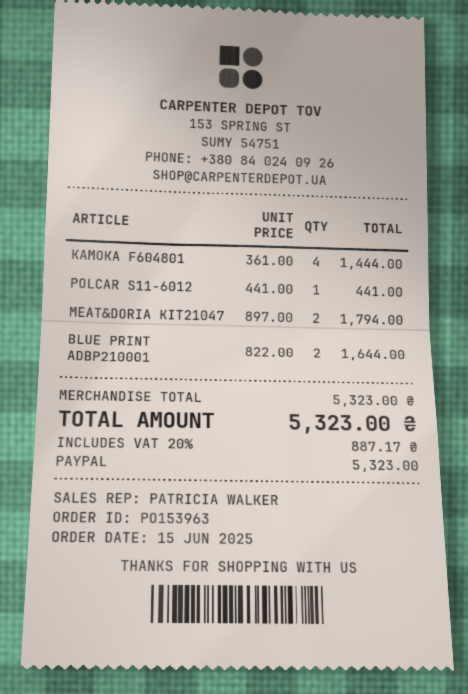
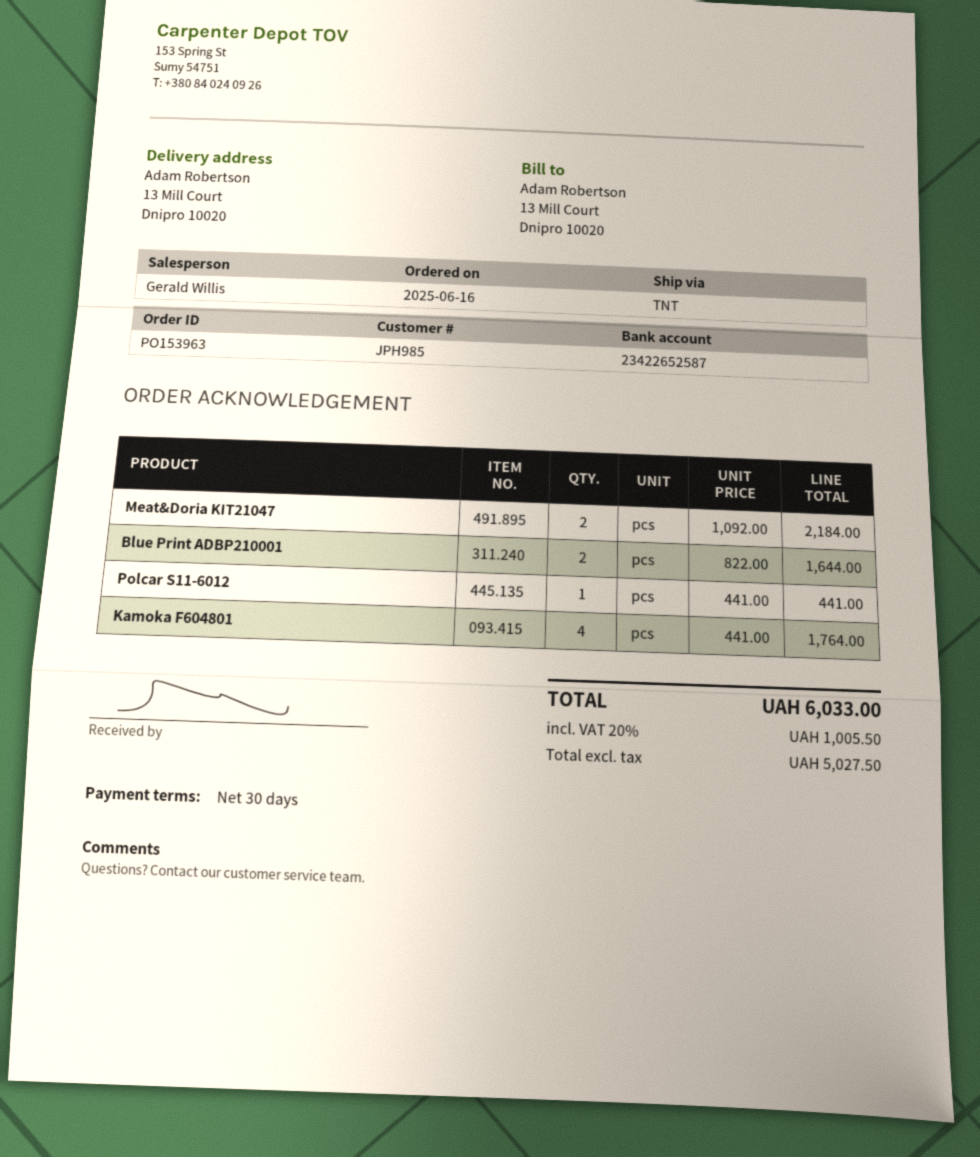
order date: 2025-06-15 -> 2025-06-16
sales rep: PATRICIA WALKER -> Gerald Willis
KAMOKA F604801: 4 x 361.00 = 1444.00 -> 4 x 441.00 = 1764.00
MEAT&DORIA KIT21047: 2 x 897.00 = 1794.00 -> 2 x 1092.00 = 2184.00
tax: 20% = 887.17 -> 20% = 1005.50
total: 5323.00 -> 6033.00

